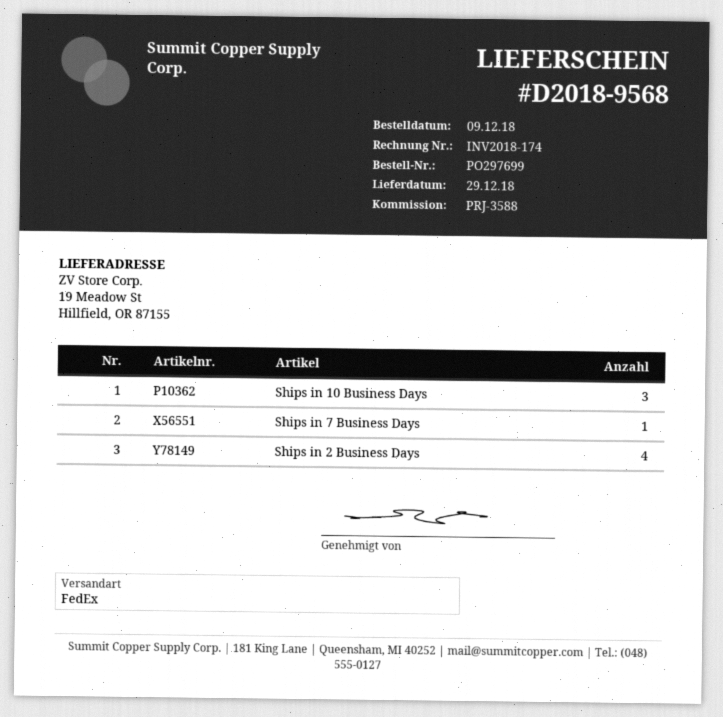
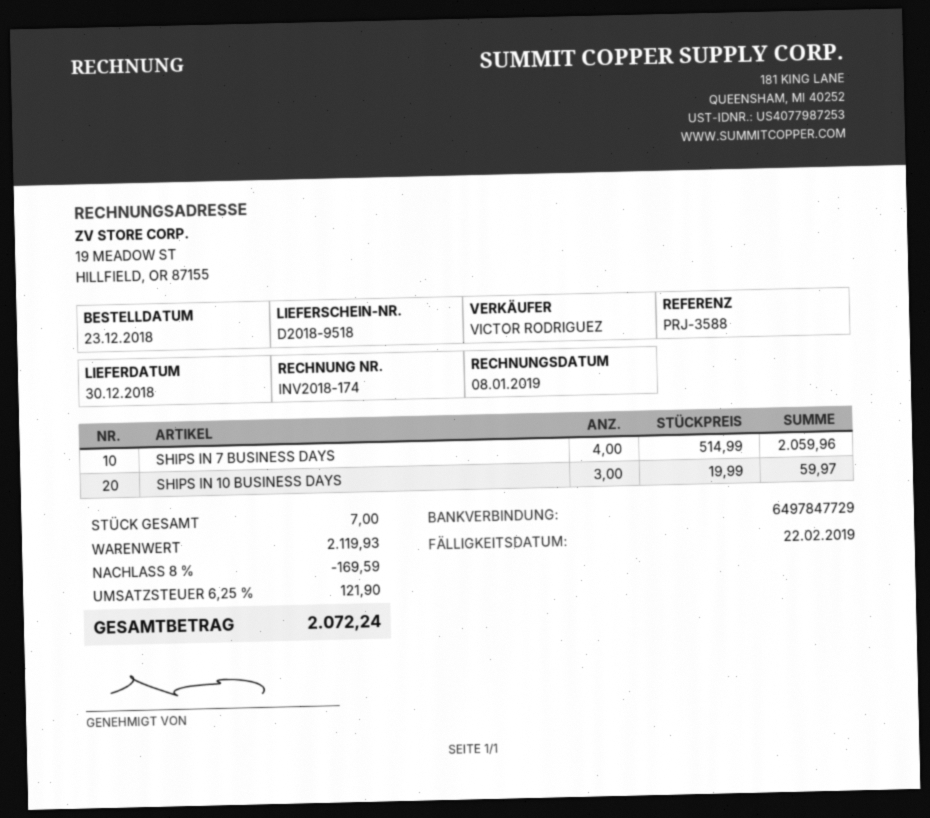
order date: 2018-12-09 -> 2018-12-23
delivery note number: D2018-9568 -> D2018-9518
delivery date: 2018-12-29 -> 2018-12-30
Ships in 7 Business Days: 1 -> 4
Ships in 2 Business Days: 4 -> none

